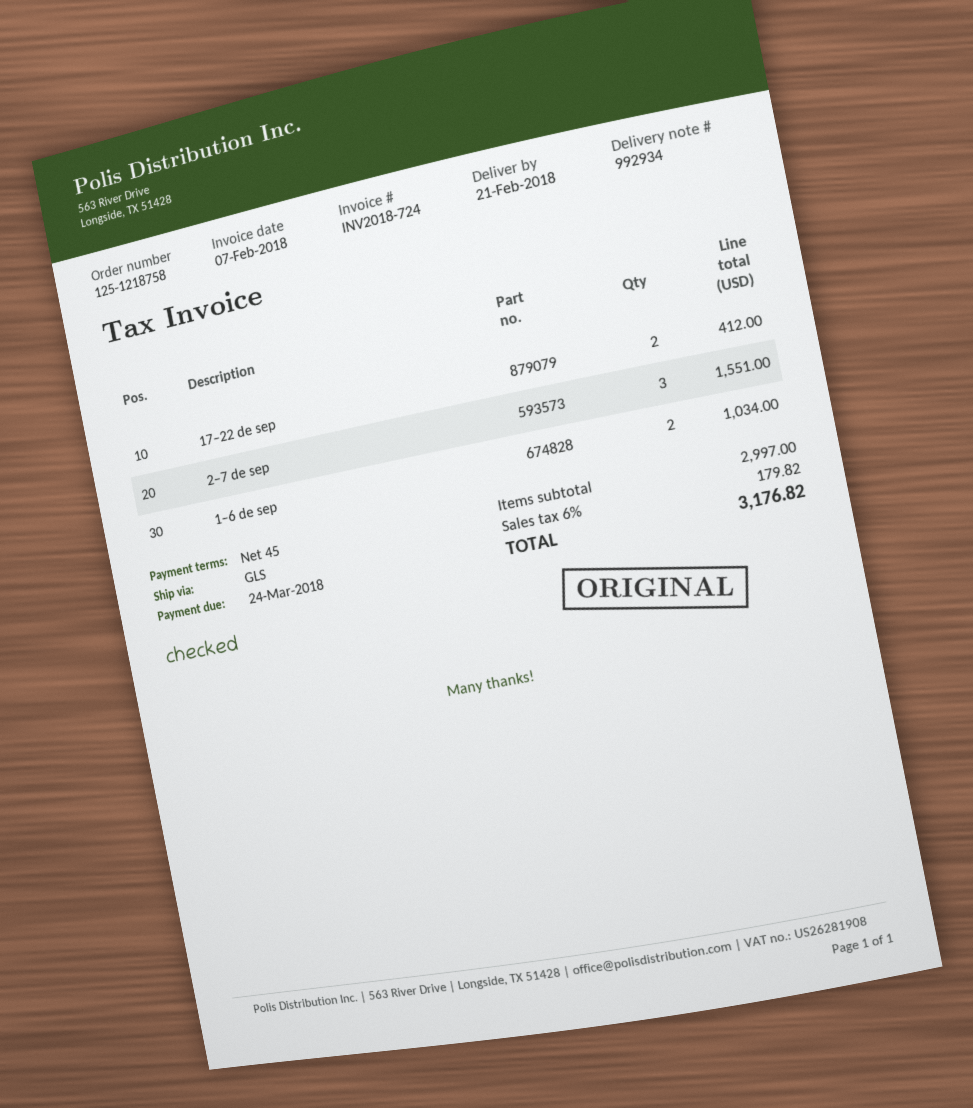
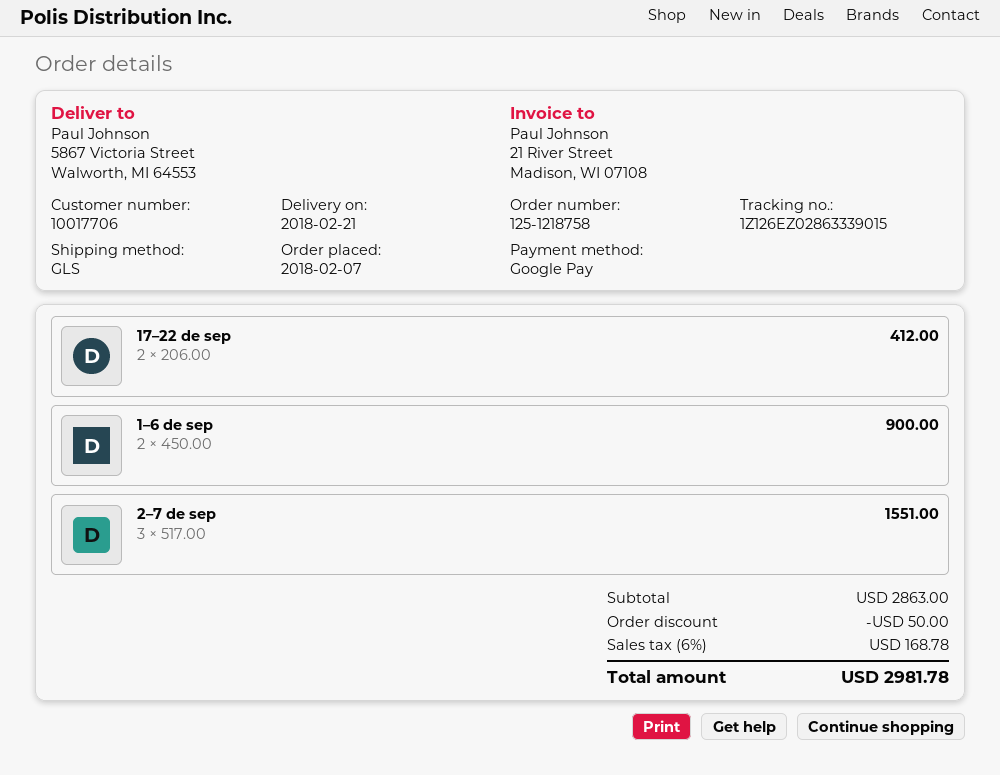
1–6 de sep: 2 for 1034.00 -> 2 for 900.00
subtotal: 2997.00 -> 2863.00
discount: none -> 50.00
tax: 6% = 179.82 -> 6% = 168.78
total: 3176.82 -> 2981.78

